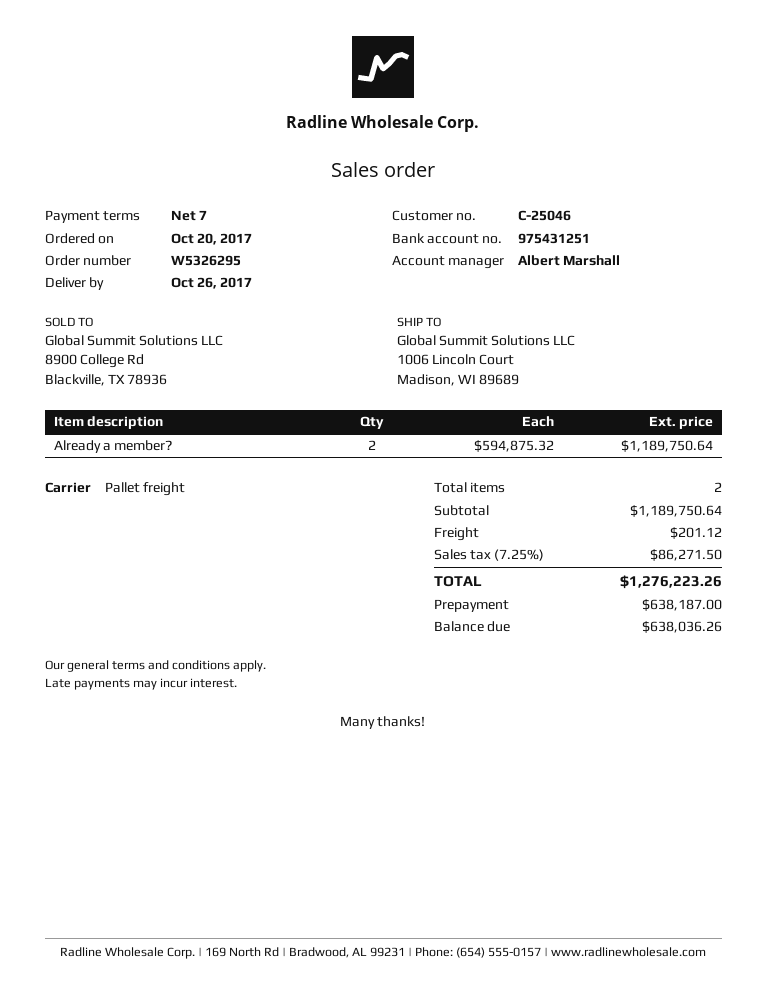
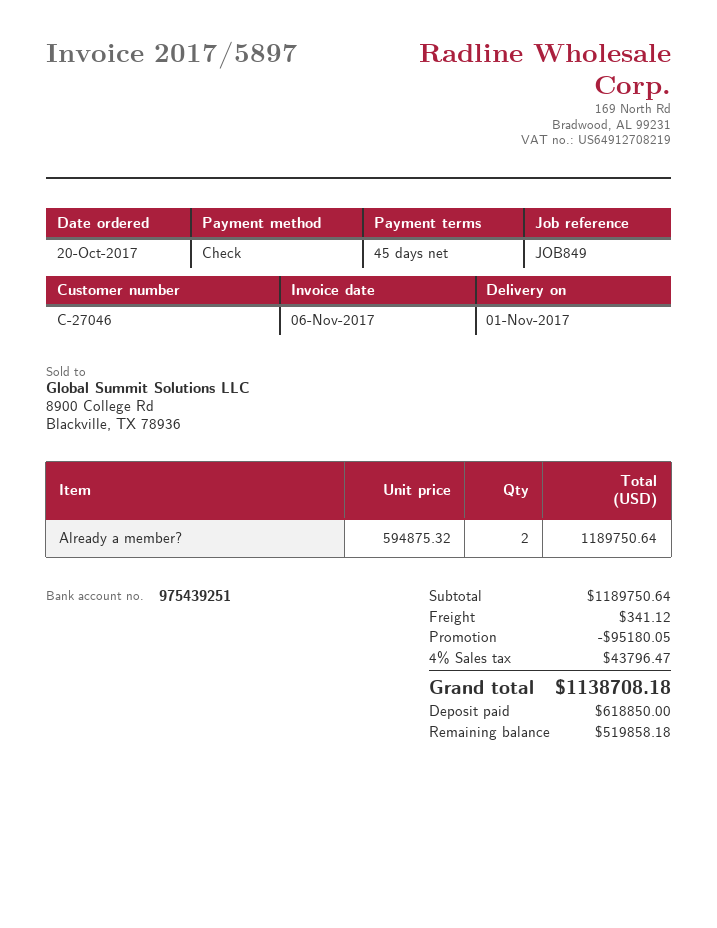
delivery date: 2017-10-26 -> 2017-11-01
payment terms: 7 days -> 45 days
customer number: C-25046 -> C-27046
bank account: 975431251 -> 975439251
discount: none -> 95180.05
shipping: 201.12 -> 341.12
tax: 7.25% = 86271.50 -> 4% = 43796.47
total: 1276223.26 -> 1138708.18
deposit: 638187.00 -> 618850.00
balance: 638036.26 -> 519858.18

